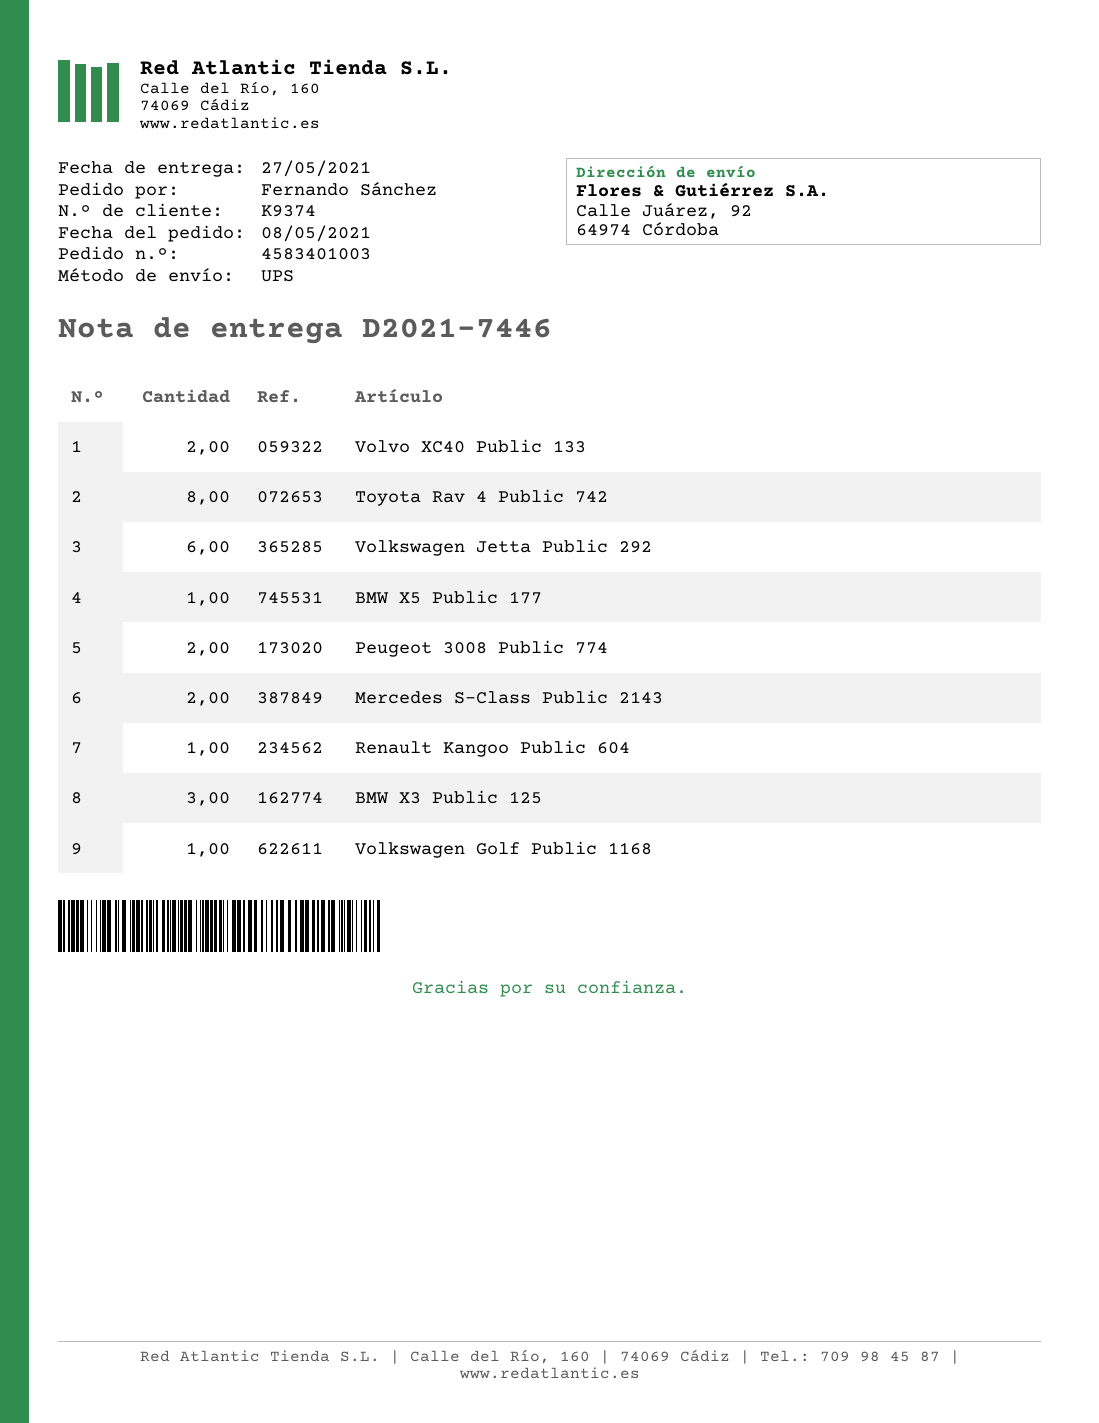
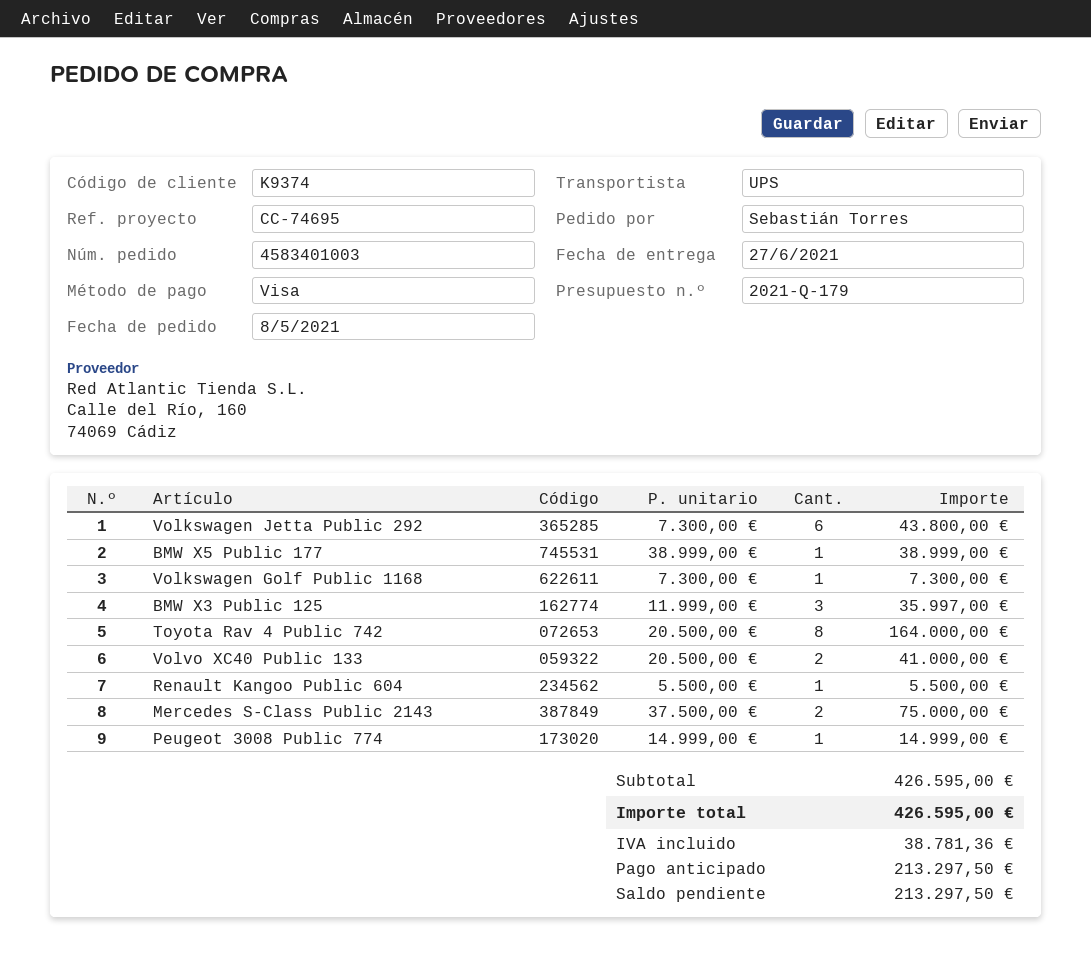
delivery date: 2021-05-27 -> 2021-06-27
ordered by: Fernando Sánchez -> Sebastián Torres
Peugeot 3008 Public 774: 2 -> 1

